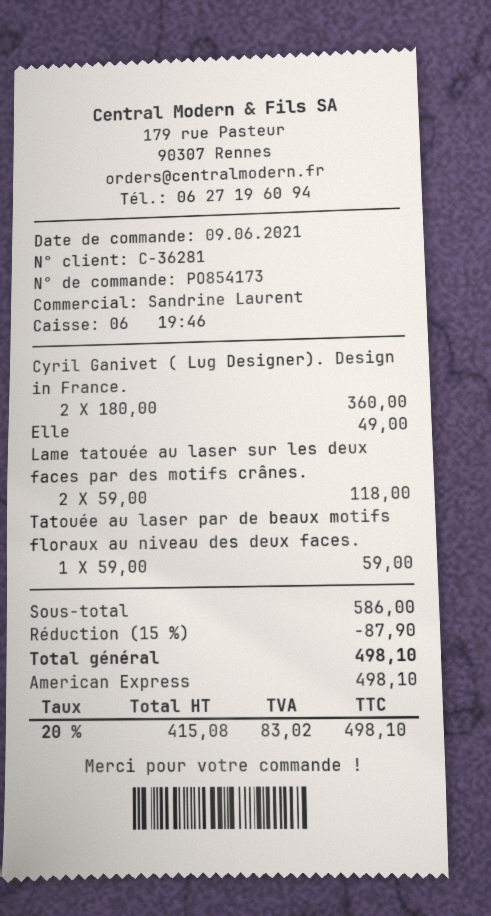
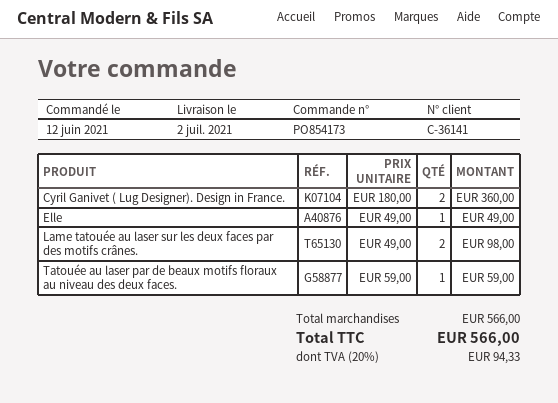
order date: 2021-06-09 -> 2021-06-12
customer number: C-36281 -> C-36141
Lame tatouée au laser sur les deux faces par des motifs crânes.: 2 x 59.00 = 118.00 -> 2 x 49.00 = 98.00
subtotal: 586.00 -> 566.00
discount: 15% = 87.90 -> none
tax: 20% = 83.02 -> 20% = 94.33
total: 498.10 -> 566.00

